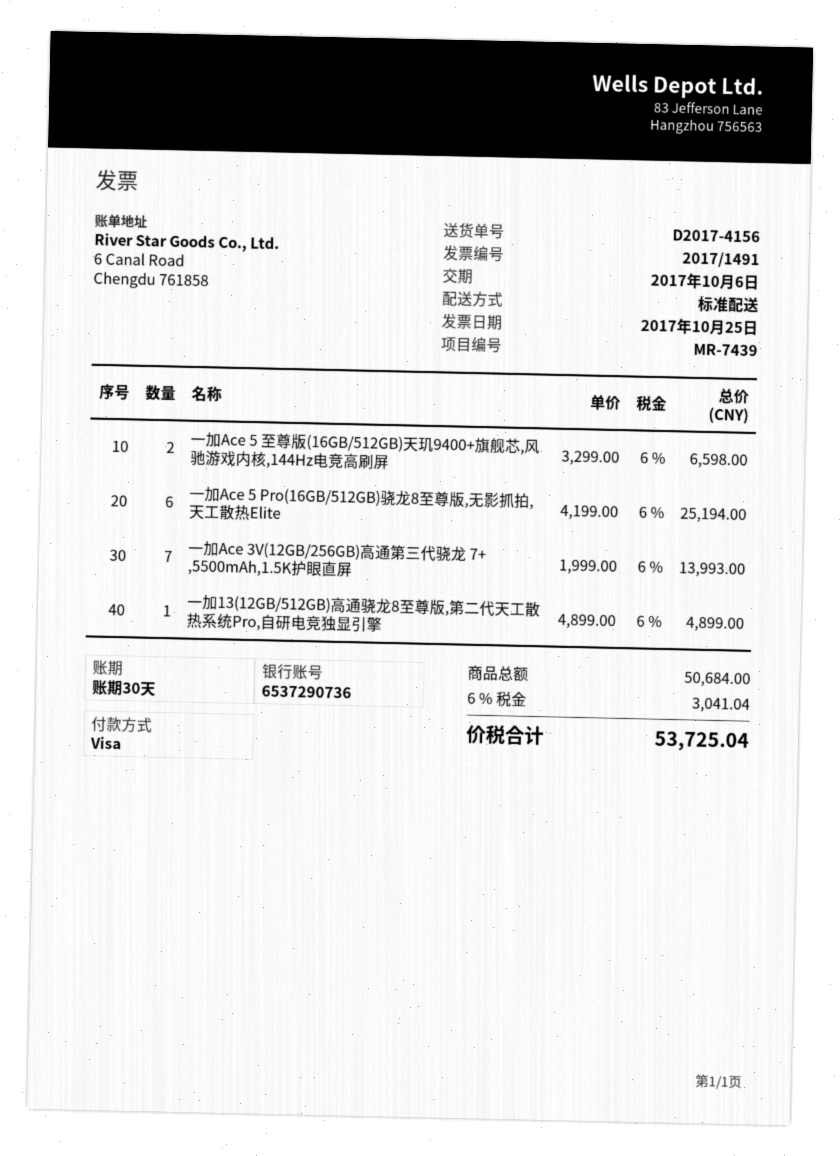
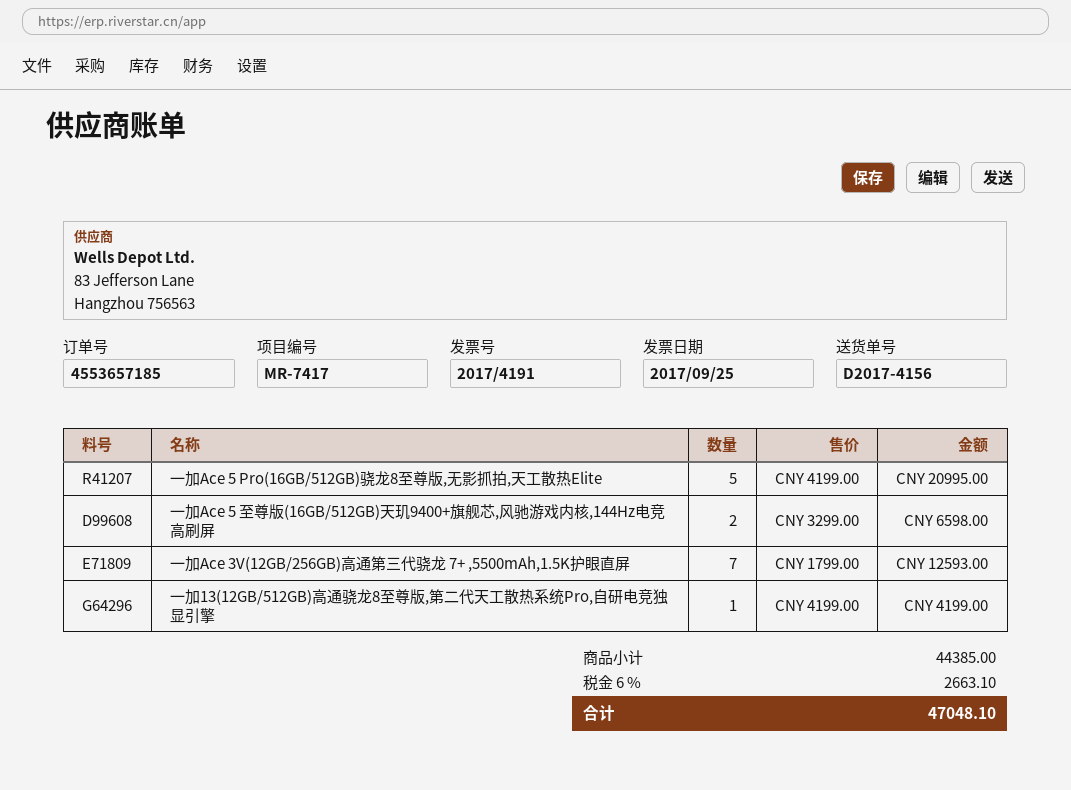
invoice number: 2017/1491 -> 2017/4191
invoice date: 2017-10-25 -> 2017-09-25
reference: MR-7439 -> MR-7417
一加Ace 5 Pro(16GB/512GB)骁龙8至尊版,无影抓拍,天工散热Elite: 6 x 4199.00 = 25194.00 -> 5 x 4199.00 = 20995.00
一加Ace 3V(12GB/256GB)高通第三代骁龙 7+ ,5500mAh,1.5K护眼直屏: 7 x 1999.00 = 13993.00 -> 7 x 1799.00 = 12593.00
一加13(12GB/512GB)高通骁龙8至尊版,第二代天工散热系统Pro,自研电竞独显引擎: 1 x 4899.00 = 4899.00 -> 1 x 4199.00 = 4199.00
subtotal: 50684.00 -> 44385.00
tax: 6% = 3041.04 -> 6% = 2663.10
total: 53725.04 -> 47048.10

